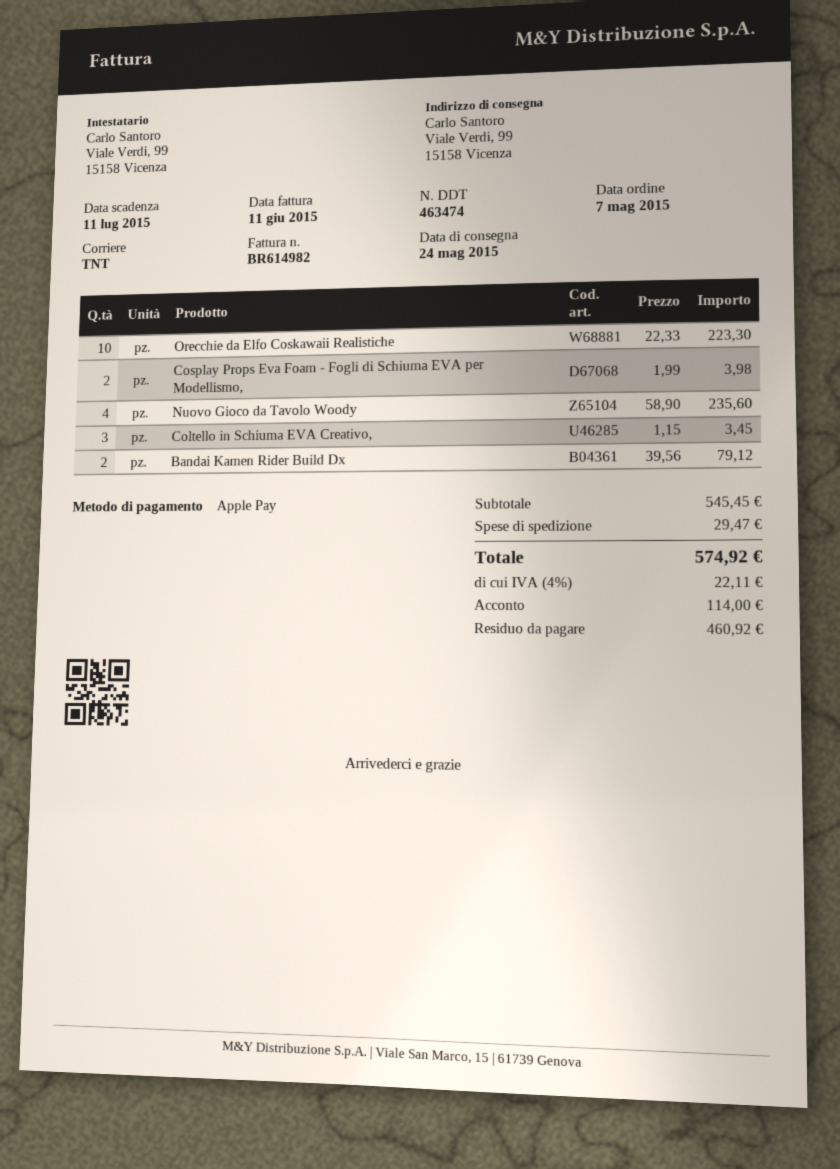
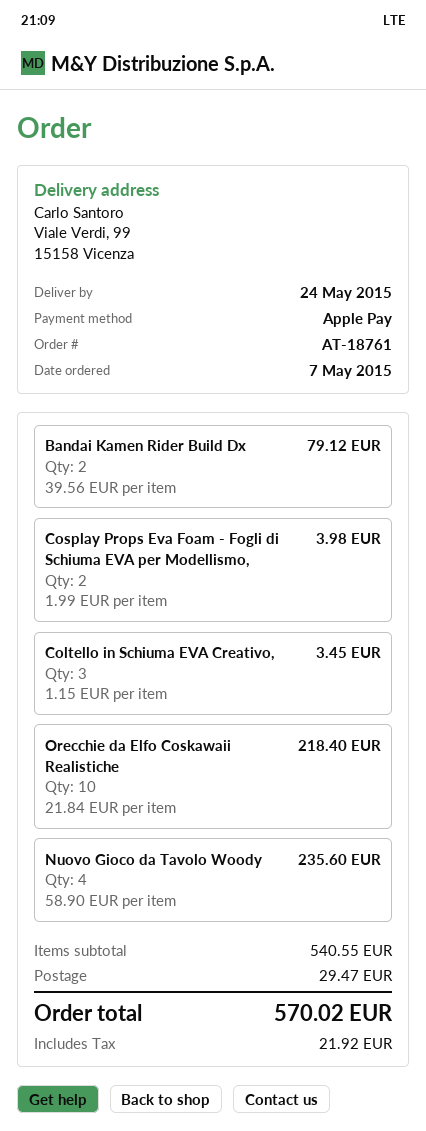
Orecchie da Elfo Coskawaii Realistiche: 10 x 22.33 = 223.30 -> 10 x 21.84 = 218.40
subtotal: 545.45 -> 540.55
tax: 22.11 -> 21.92
total: 574.92 -> 570.02

